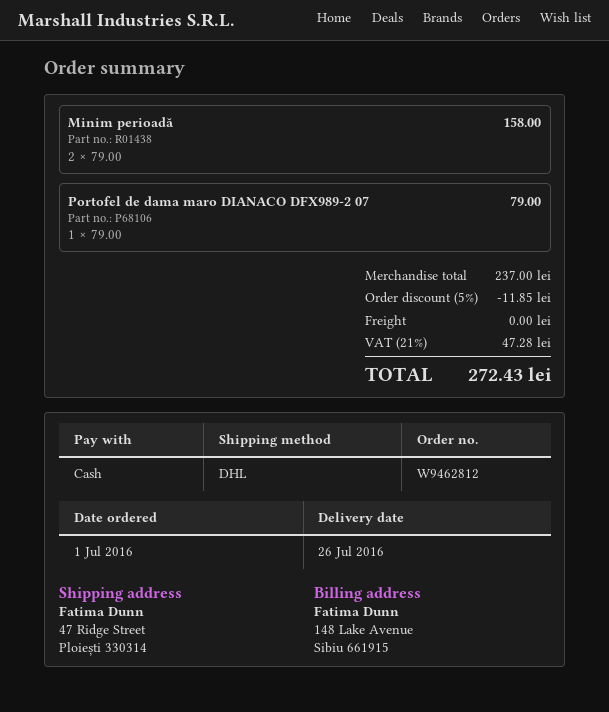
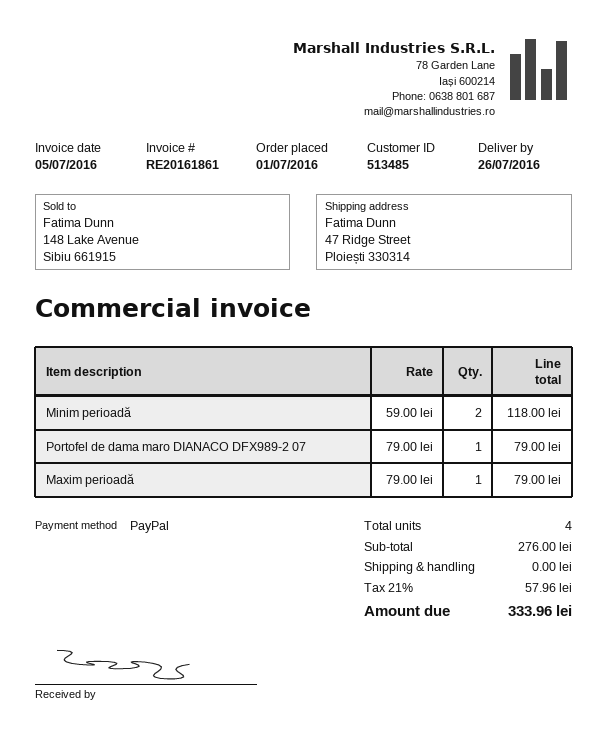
payment method: cash -> PayPal
Minim perioadă: 2 x 79.00 = 158.00 -> 2 x 59.00 = 118.00
Maxim perioadă: none -> 1 x 79.00 = 79.00
subtotal: 237.00 -> 276.00
discount: 5% = 11.85 -> none
tax: 21% = 47.28 -> 21% = 57.96
total: 272.43 -> 333.96

